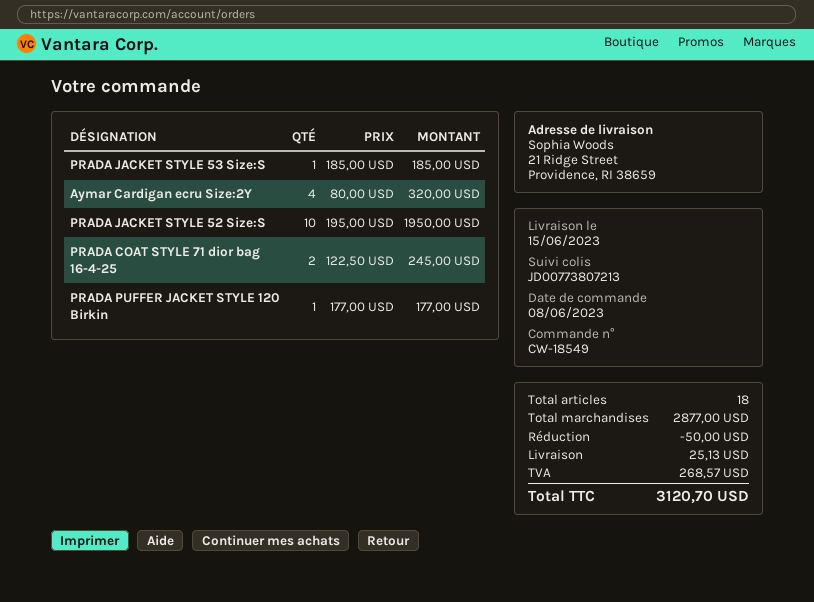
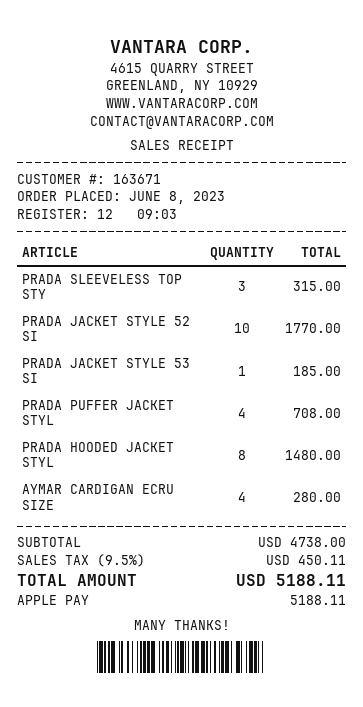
Aymar Cardigan ecru Size:2Y: 4 for 320.00 -> 4 for 280.00
PRADA JACKET STYLE 52 Size:S: 10 for 1950.00 -> 10 for 1770.00
PRADA COAT STYLE 71 dior bag 16-4-25: 2 for 245.00 -> none
PRADA PUFFER JACKET STYLE 120 Birkin: 1 for 177.00 -> 4 for 708.00
PRADA SLEEVELESS TOP STY: none -> 3 for 315.00
PRADA HOODED JACKET STYL: none -> 8 for 1480.00
subtotal: 2877.00 -> 4738.00
discount: 50.00 -> none
shipping: 25.13 -> none
tax: 268.57 -> 450.11
total: 3120.70 -> 5188.11

